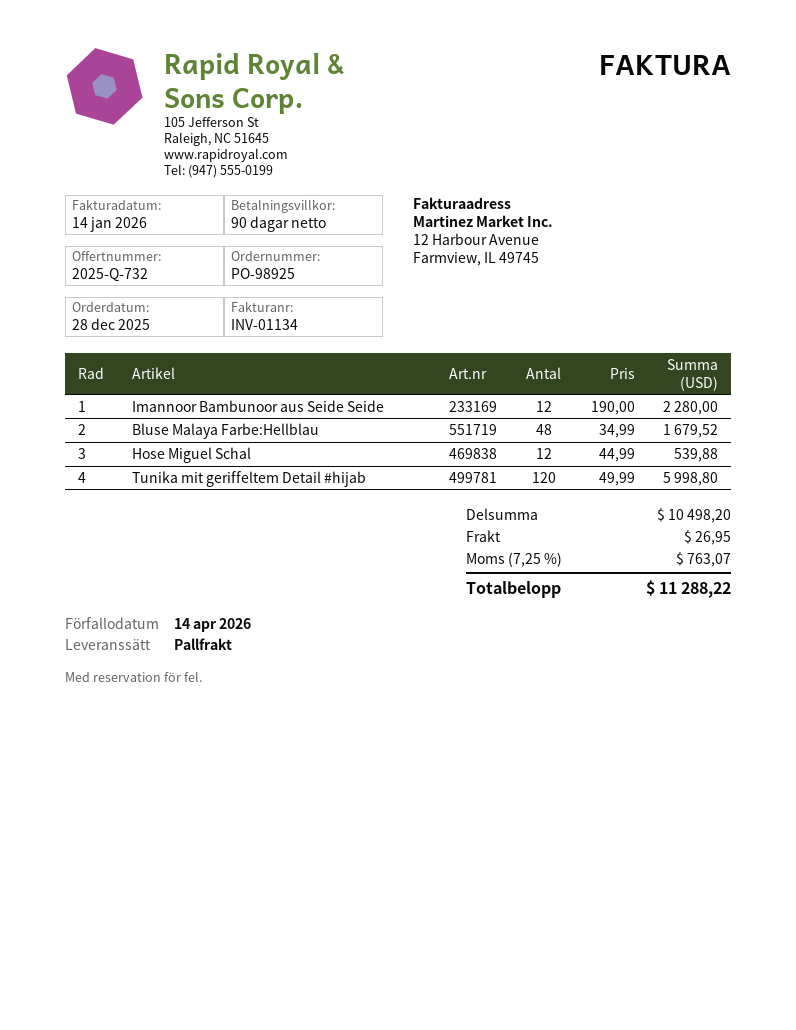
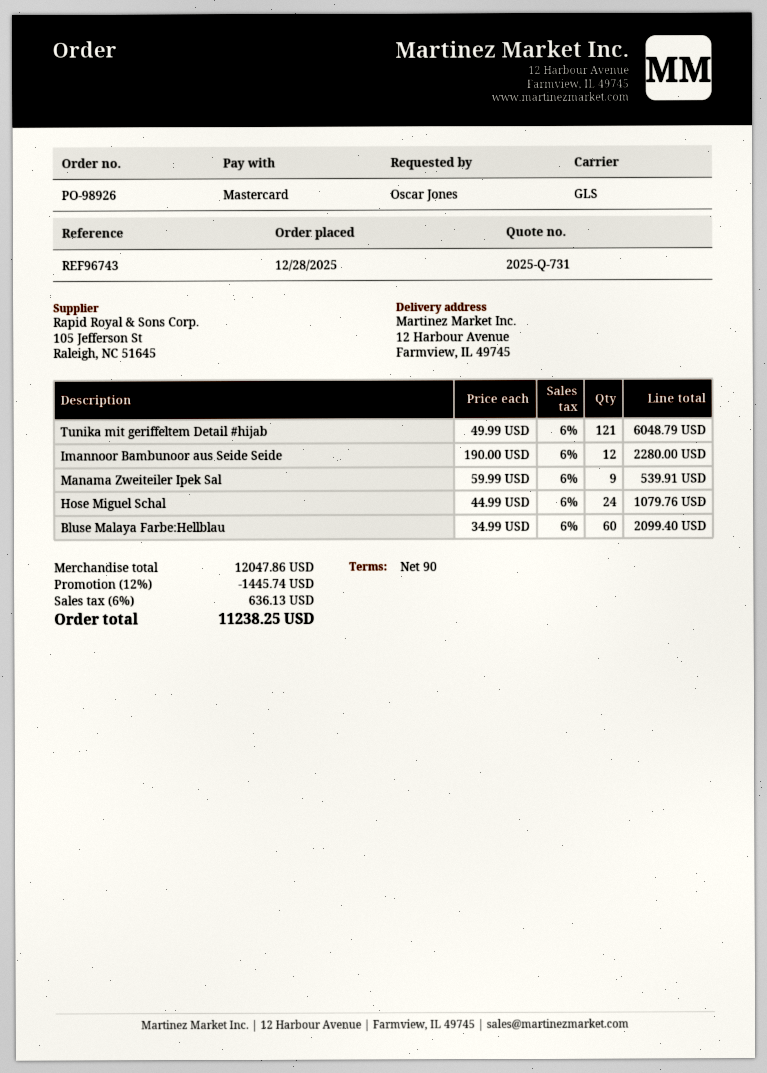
quote number: 2025-Q-732 -> 2025-Q-731
order number: PO-98925 -> PO-98926
shipping method: pallet freight -> GLS
Bluse Malaya Farbe:Hellblau: 48 x 34.99 = 1679.52 -> 60 x 34.99 = 2099.40
Hose Miguel Schal: 12 x 44.99 = 539.88 -> 24 x 44.99 = 1079.76
Tunika mit geriffeltem Detail #hijab: 120 x 49.99 = 5998.80 -> 121 x 49.99 = 6048.79
Manama Zweiteiler Ipek Sal: none -> 9 x 59.99 = 539.91
subtotal: 10498.20 -> 12047.86
discount: none -> 12% = 1445.74
shipping: 26.95 -> none
tax: 7.25% = 763.07 -> 6% = 636.13
total: 11288.22 -> 11238.25

